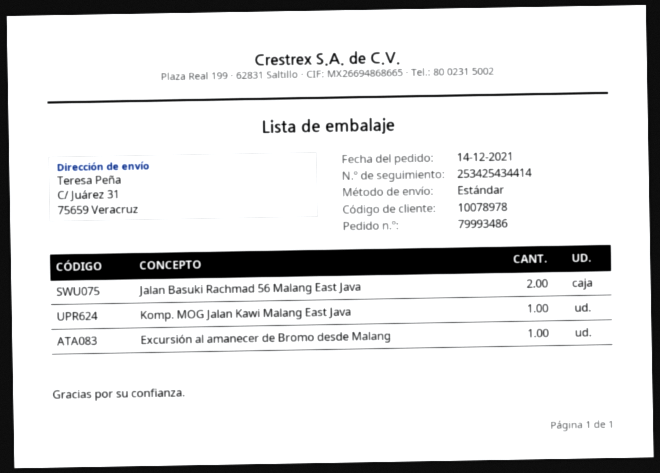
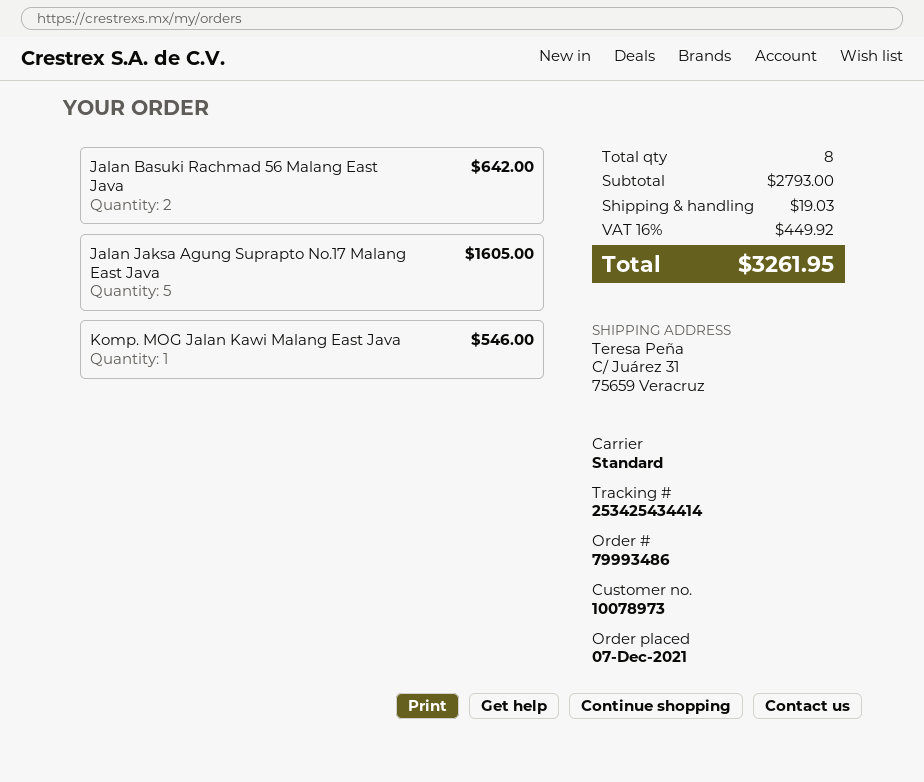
order date: 2021-12-14 -> 2021-12-07
customer number: 10078978 -> 10078973
Excursión al amanecer de Bromo desde Malang: 1 -> none
Jalan Jaksa Agung Suprapto No.17 Malang East Java: none -> 5

